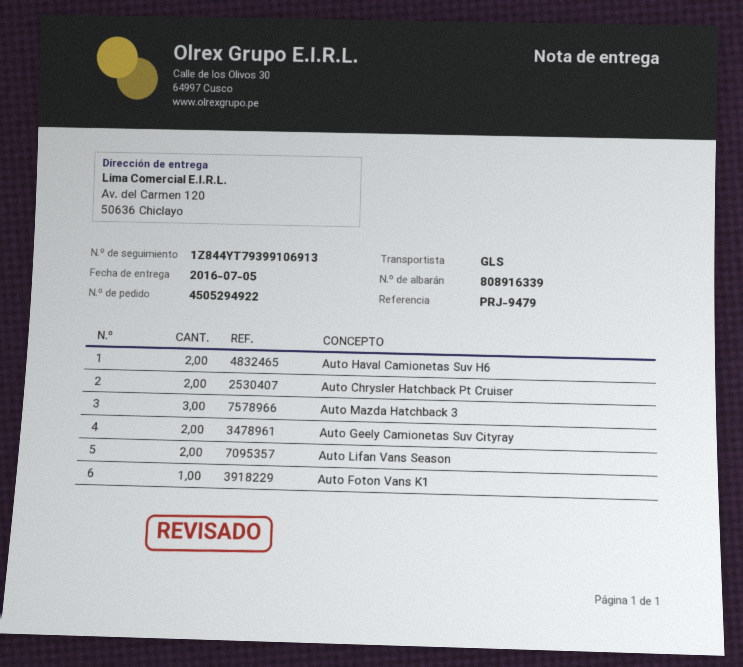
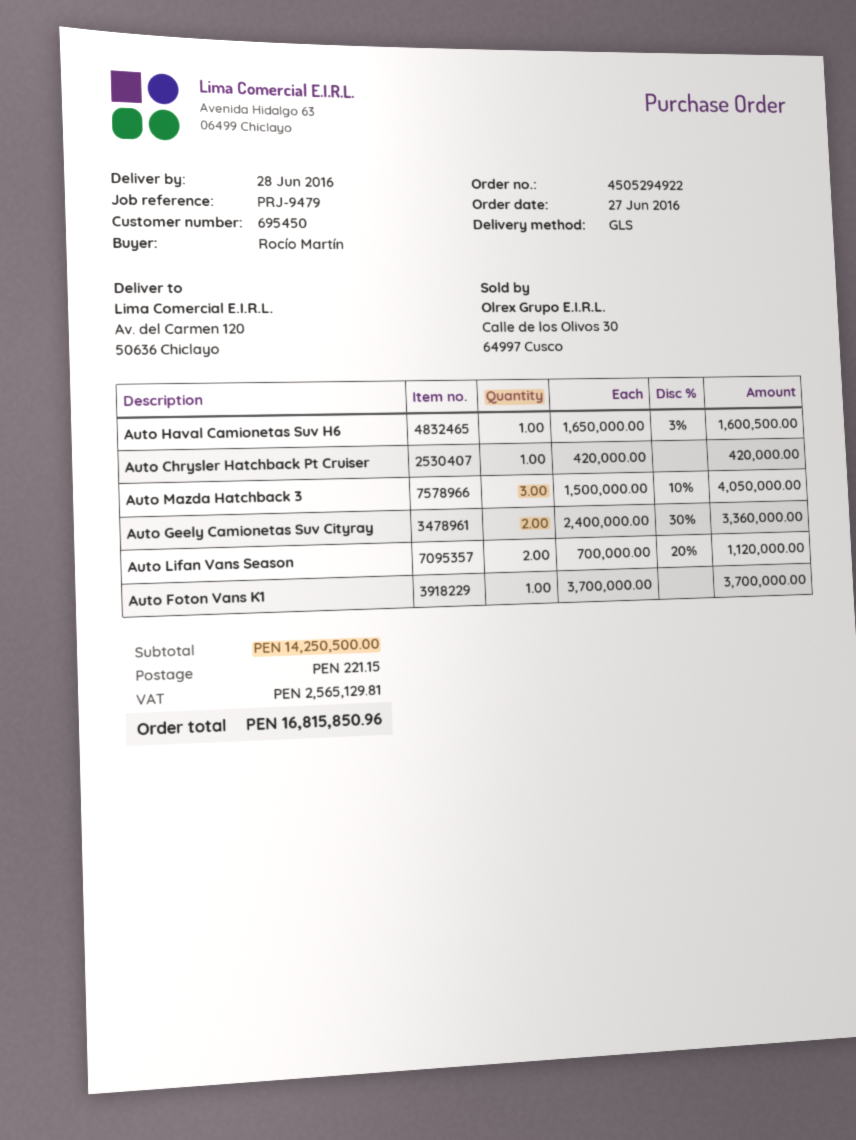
delivery date: 2016-07-05 -> 2016-06-28
Auto Haval Camionetas Suv H6: 2 -> 1
Auto Chrysler Hatchback Pt Cruiser: 2 -> 1

